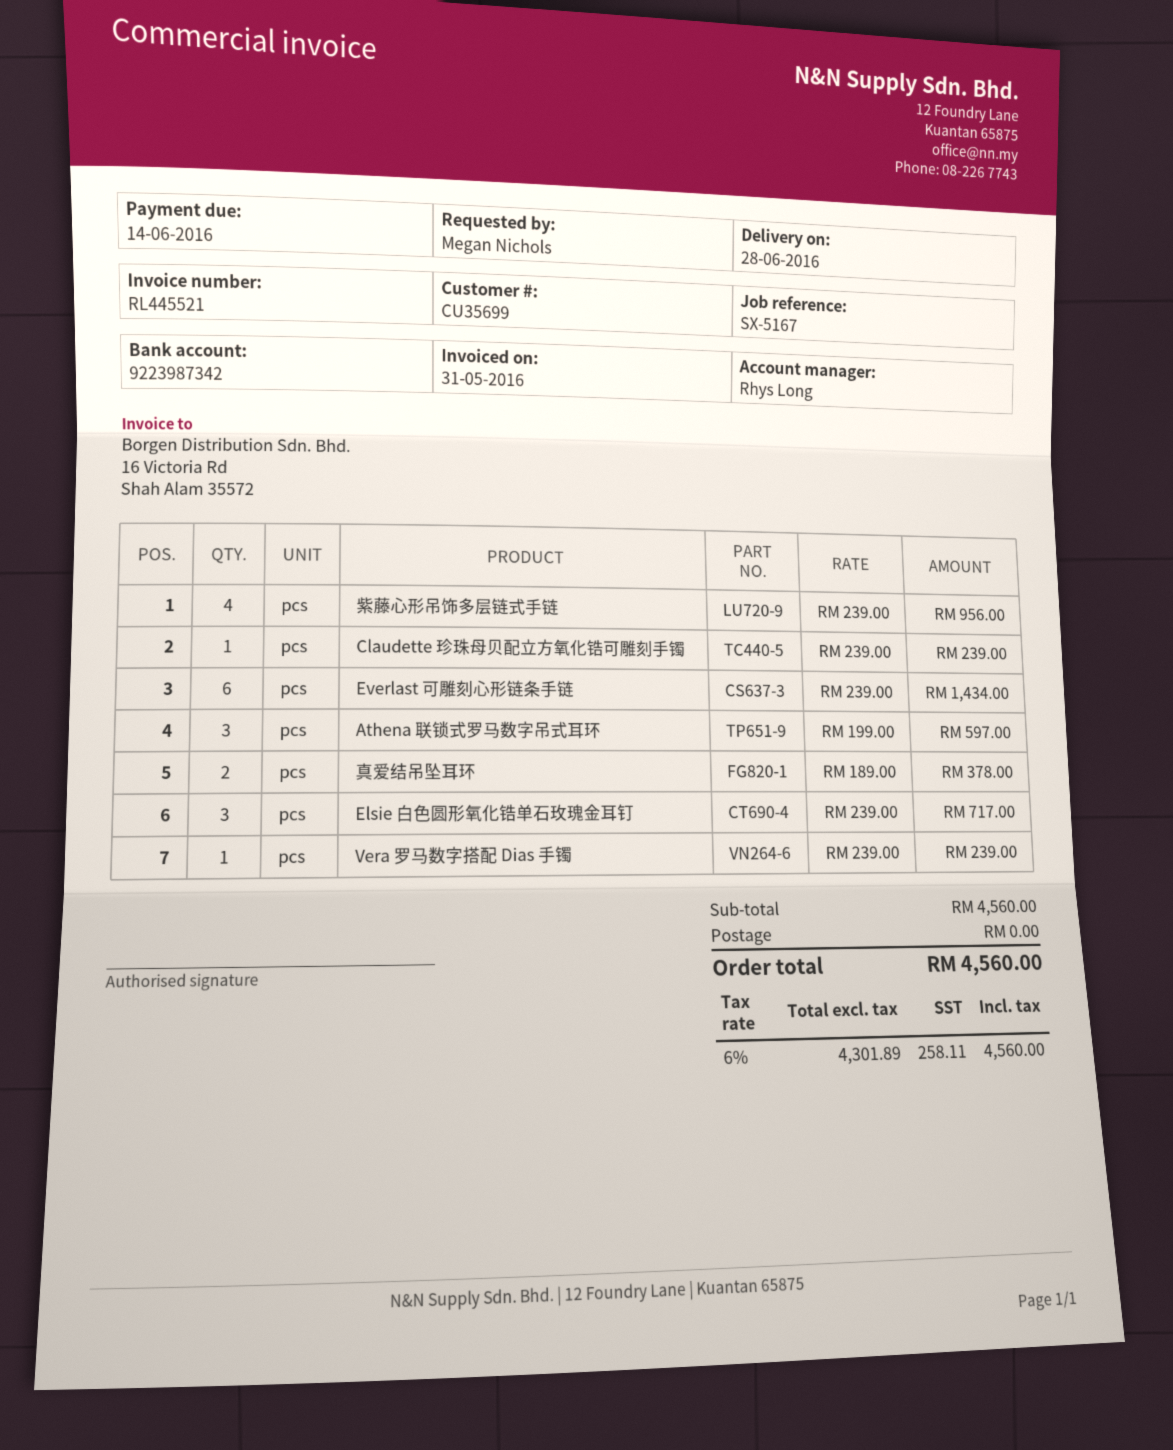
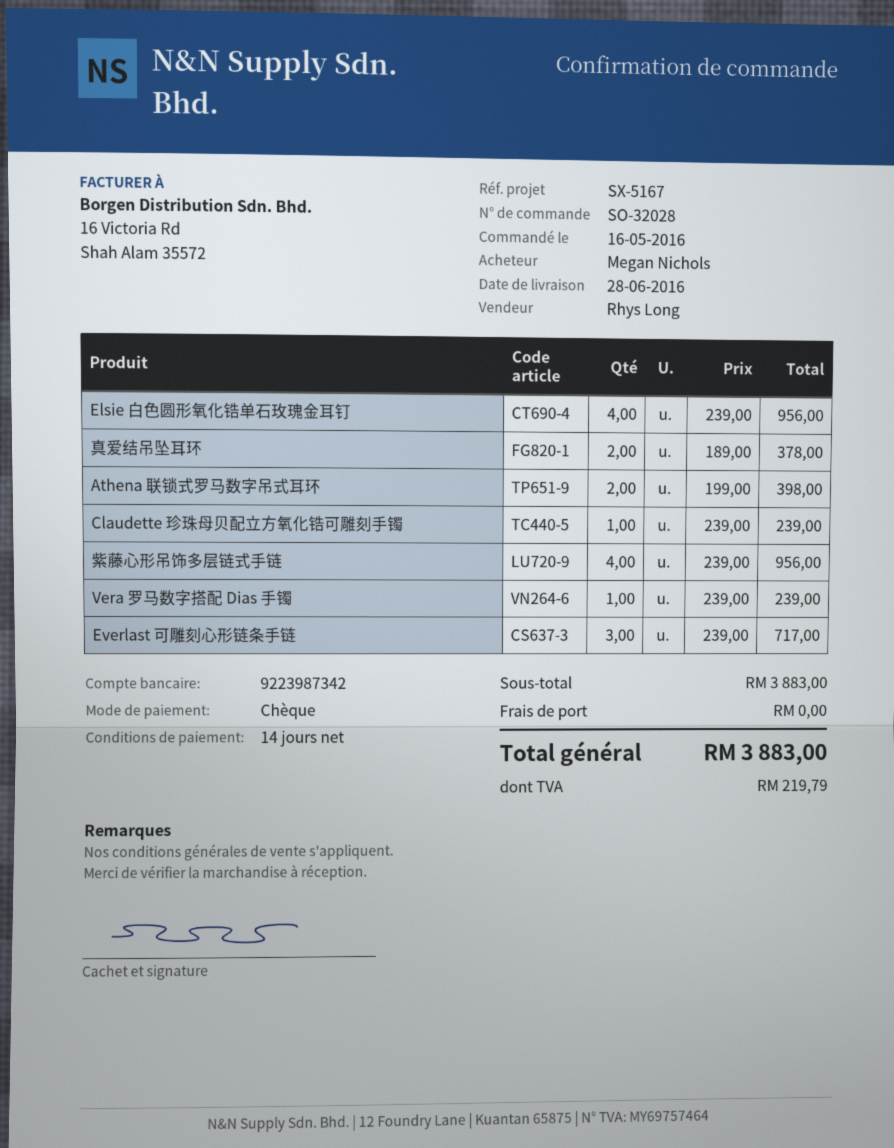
Everlast 可雕刻心形链条手链: 6 x 239.00 = 1434.00 -> 3 x 239.00 = 717.00
Athena 联锁式罗马数字吊式耳环: 3 x 199.00 = 597.00 -> 2 x 199.00 = 398.00
Elsie 白色圆形氧化锆单石玫瑰金耳钉: 3 x 239.00 = 717.00 -> 4 x 239.00 = 956.00
subtotal: 4560.00 -> 3883.00
tax: 258.11 -> 219.79
total: 4560.00 -> 3883.00

